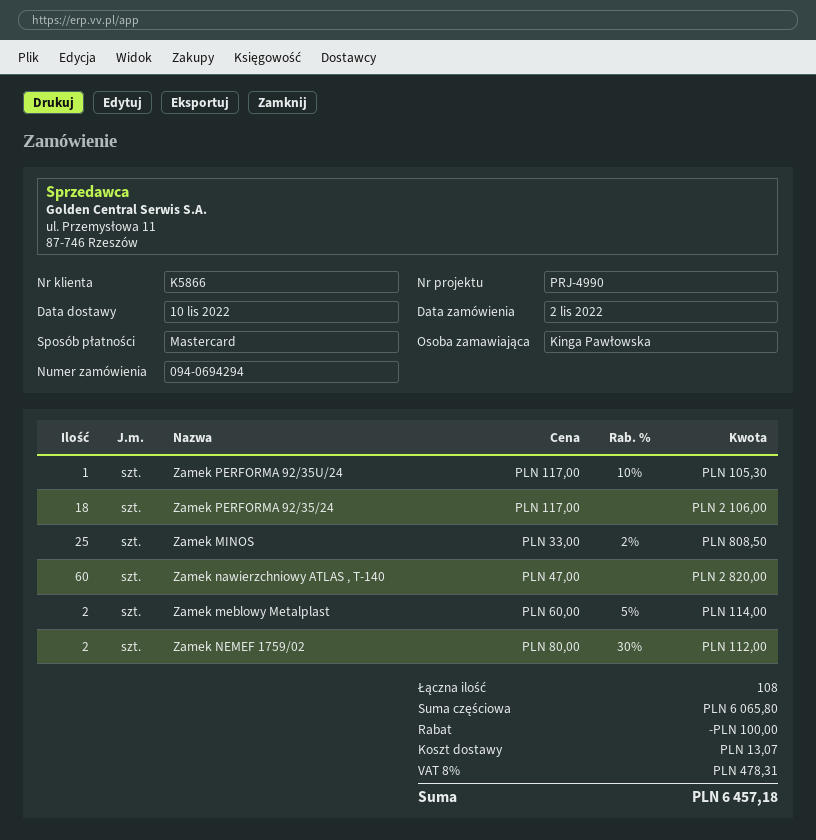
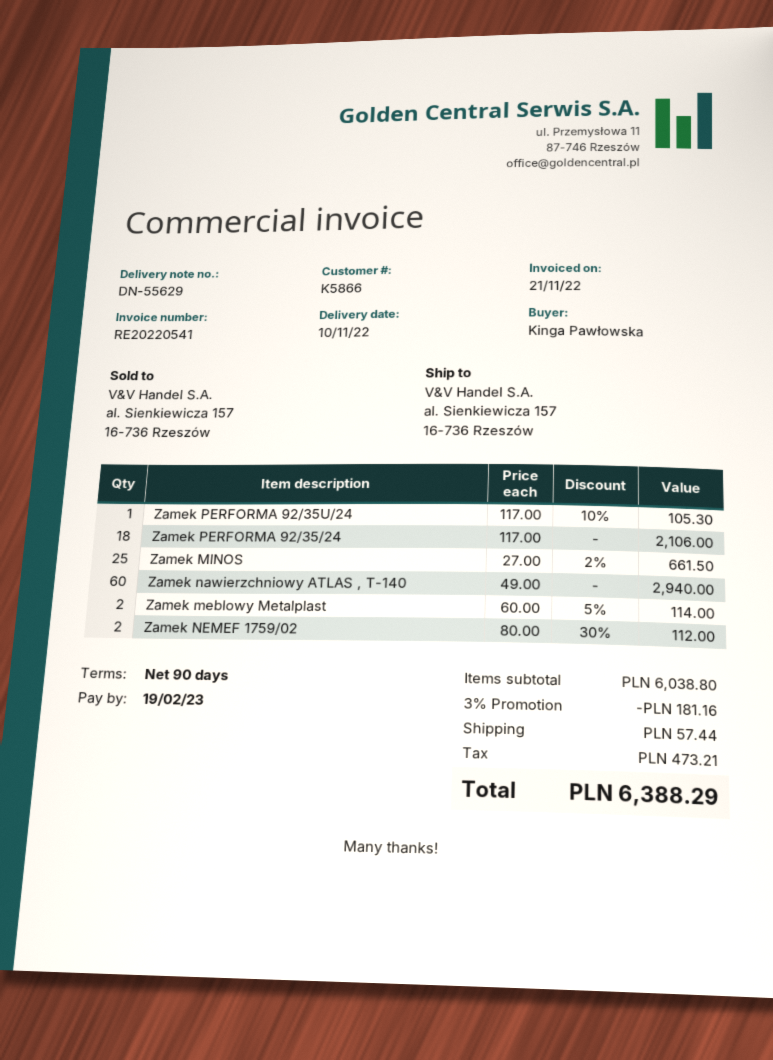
Zamek MINOS: 25 x 33.00 - 2% = 808.50 -> 25 x 27.00 - 2% = 661.50
Zamek nawierzchniowy ATLAS , T-140: 60 x 47.00 = 2820.00 -> 60 x 49.00 = 2940.00
subtotal: 6065.80 -> 6038.80
discount: 100.00 -> 181.16
shipping: 13.07 -> 57.44
tax: 478.31 -> 473.21
total: 6457.18 -> 6388.29

